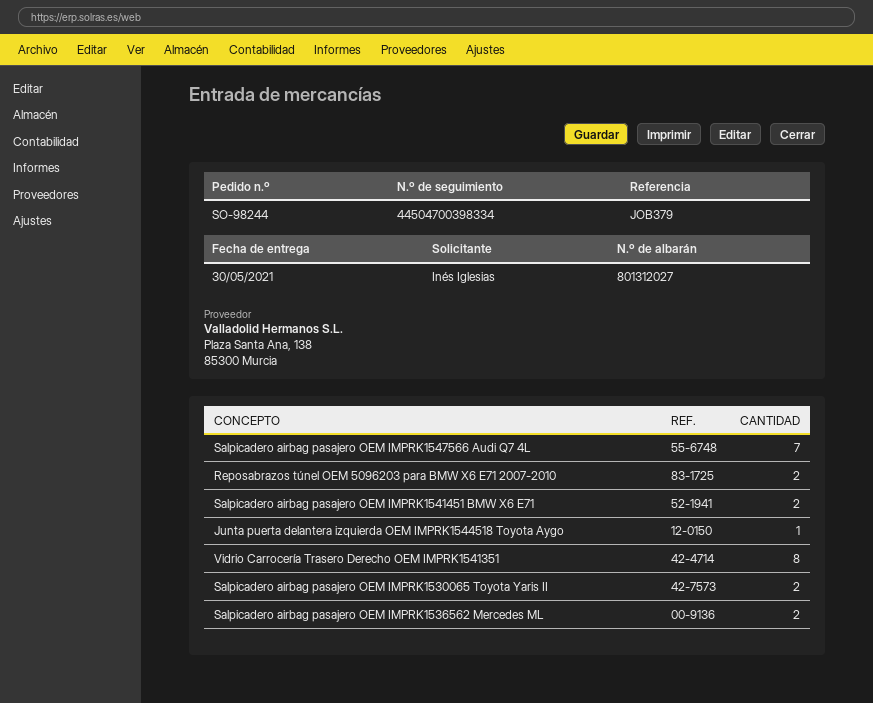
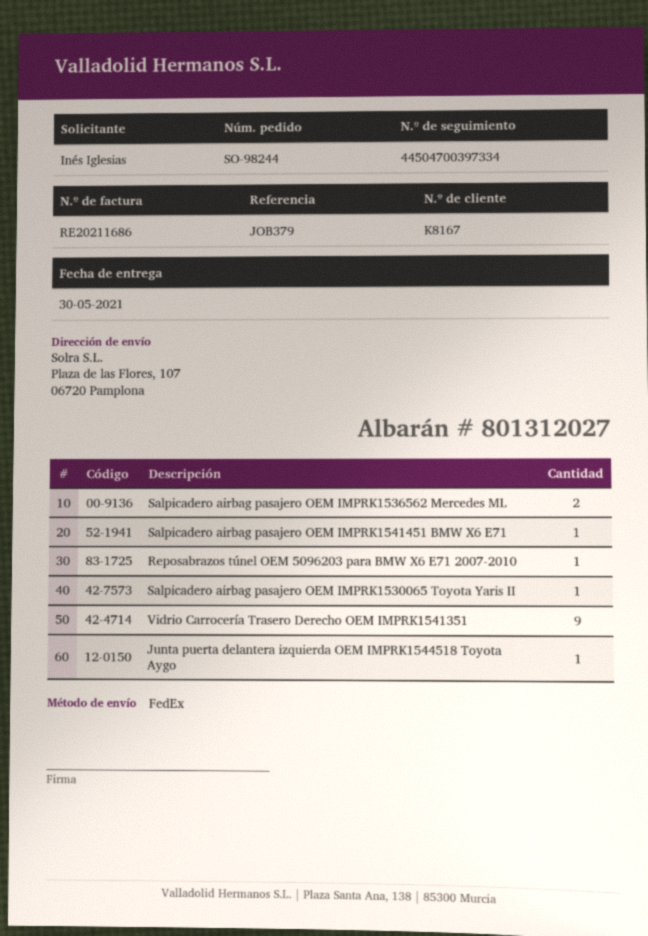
tracking number: 44504700398334 -> 44504700397334
Salpicadero airbag pasajero OEM IMPRK1547566 Audi Q7 4L: 7 -> none
Reposabrazos túnel OEM 5096203 para BMW X6 E71 2007-2010: 2 -> 1
Salpicadero airbag pasajero OEM IMPRK1541451 BMW X6 E71: 2 -> 1
Vidrio Carrocería Trasero Derecho OEM IMPRK1541351: 8 -> 9
Salpicadero airbag pasajero OEM IMPRK1530065 Toyota Yaris II: 2 -> 1

